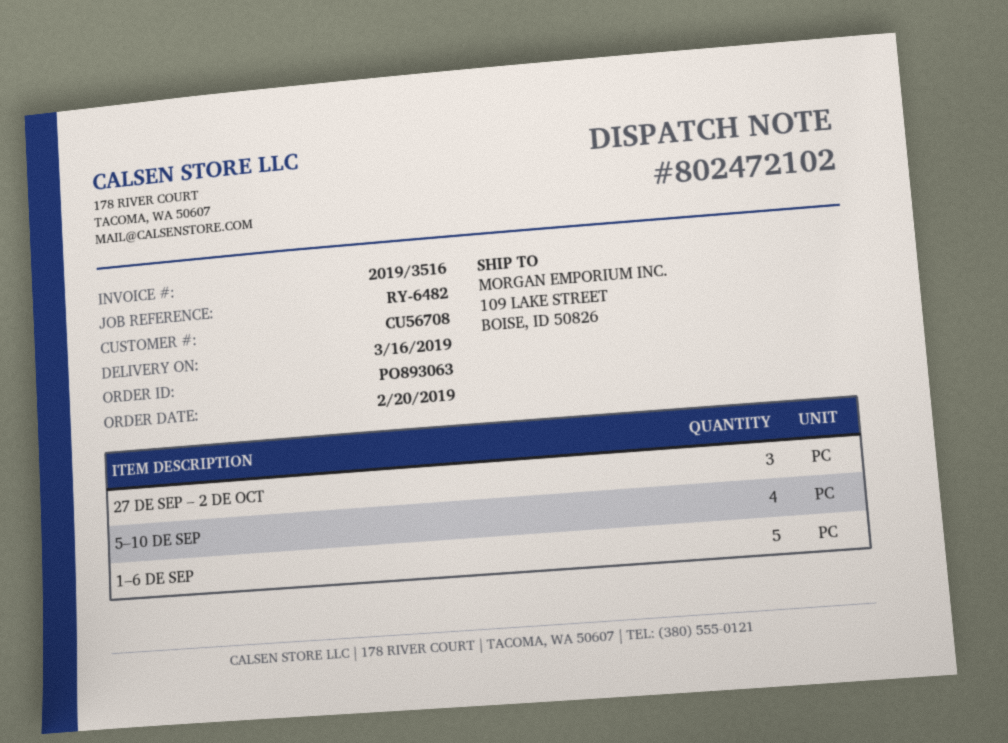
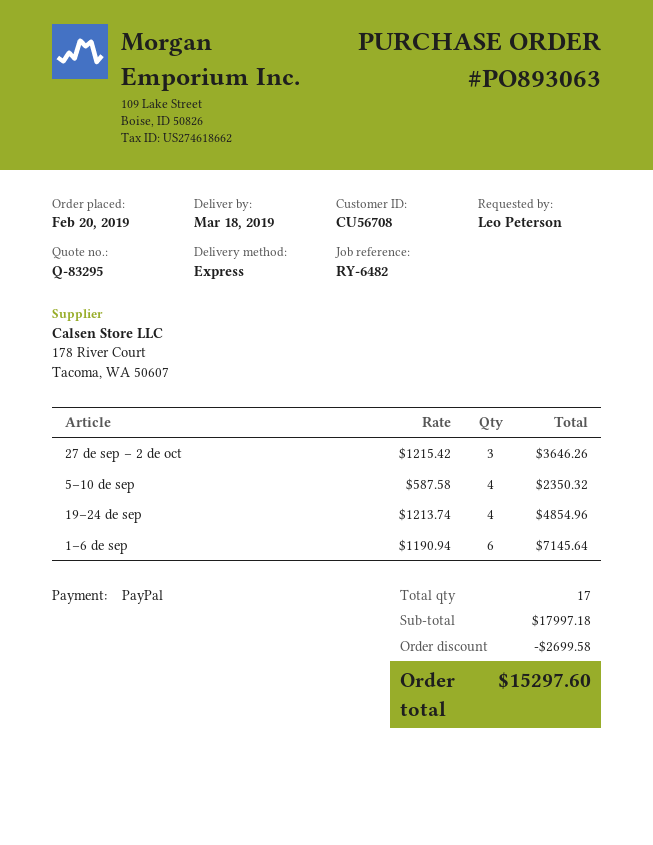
delivery date: 2019-03-16 -> 2019-03-18
1–6 DE SEP: 5 -> 6
19–24 de sep: none -> 4

